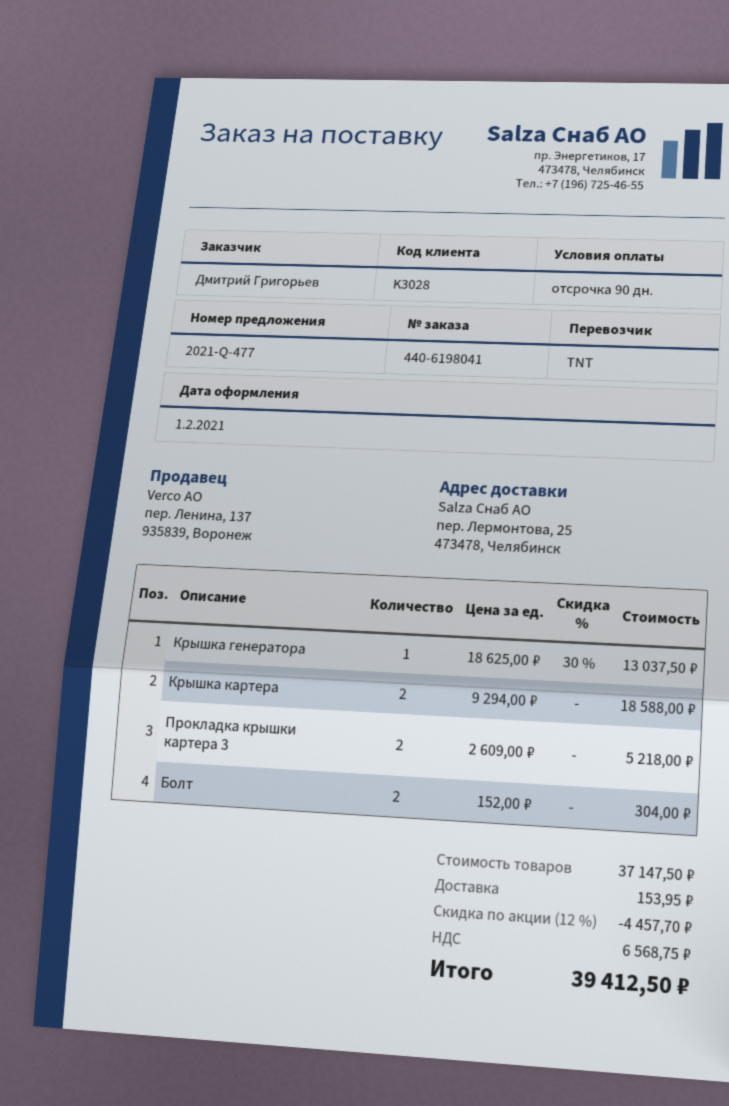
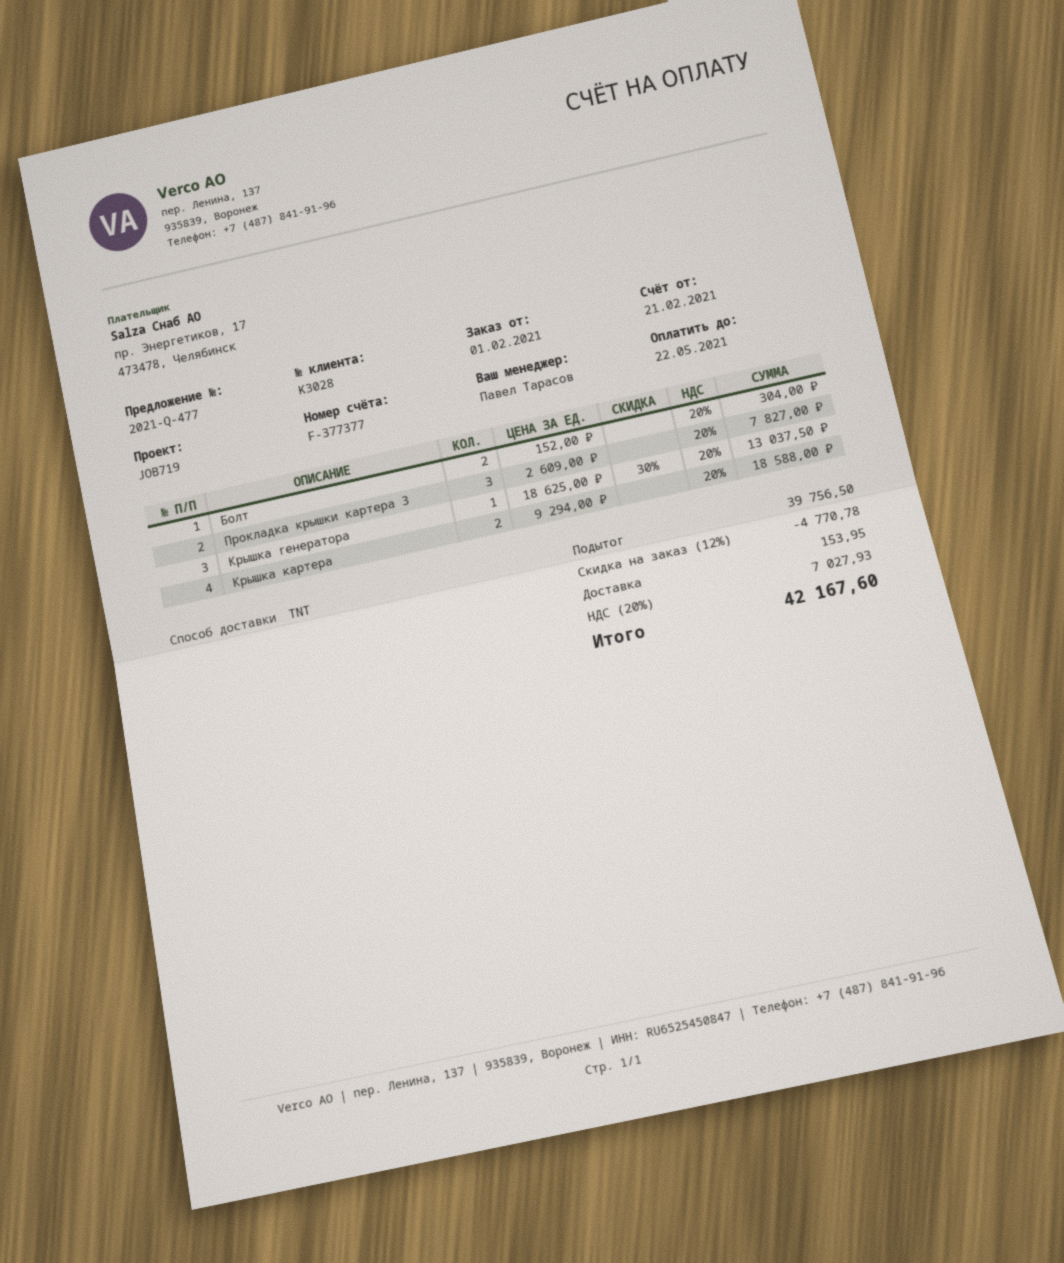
Прокладка крышки картера 3: 2 x 2609.00 = 5218.00 -> 3 x 2609.00 = 7827.00
subtotal: 37147.50 -> 39756.50
discount: 12% = 4457.70 -> 12% = 4770.78
tax: 6568.75 -> 7027.93
total: 39412.50 -> 42167.60

